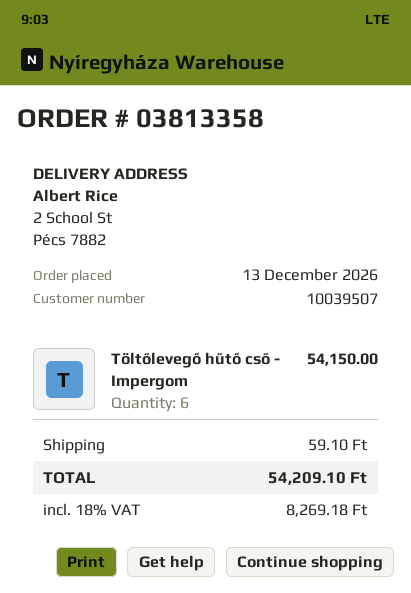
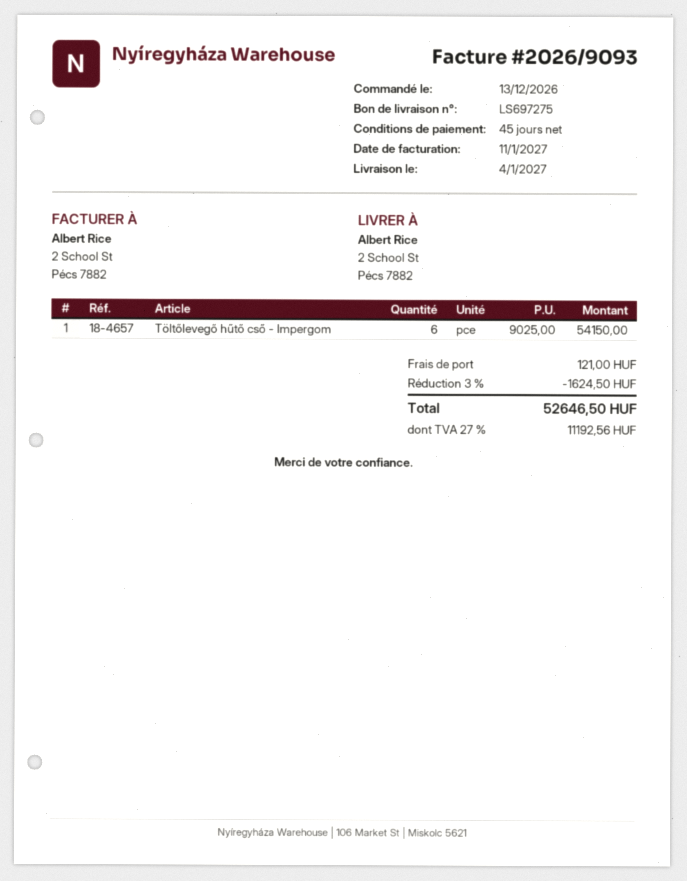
discount: none -> 3% = 1624.50
shipping: 59.10 -> 121.00
tax: 18% = 8269.18 -> 27% = 11192.56
total: 54209.10 -> 52646.50

